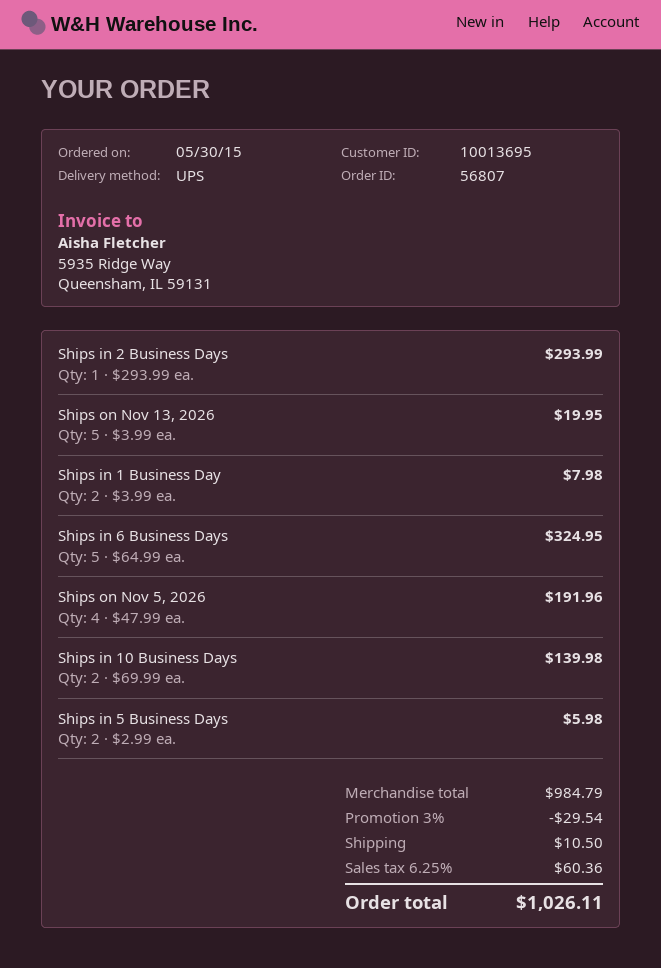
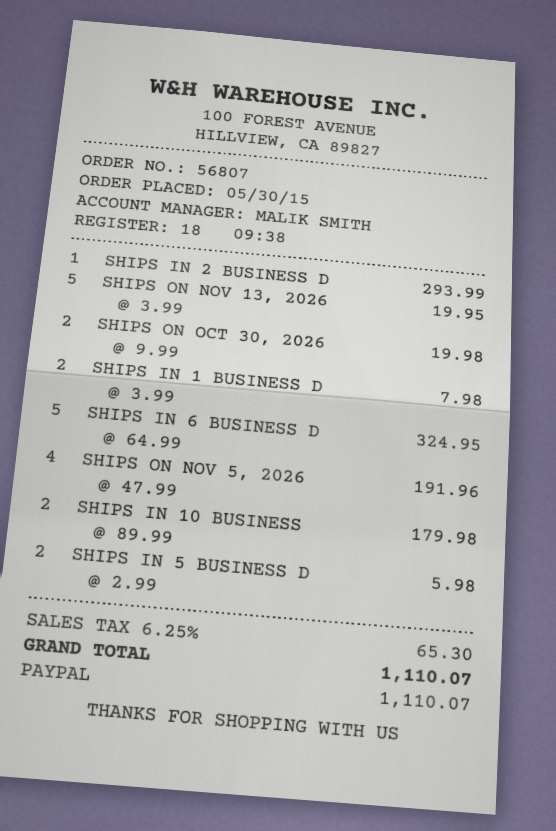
Ships in 10 Business Days: 2 x 69.99 = 139.98 -> 2 x 89.99 = 179.98
SHIPS ON OCT 30, 2026: none -> 2 x 9.99 = 19.98
discount: 3% = 29.54 -> none
shipping: 10.50 -> none
tax: 6.25% = 60.36 -> 6.25% = 65.30
total: 1026.11 -> 1110.07

